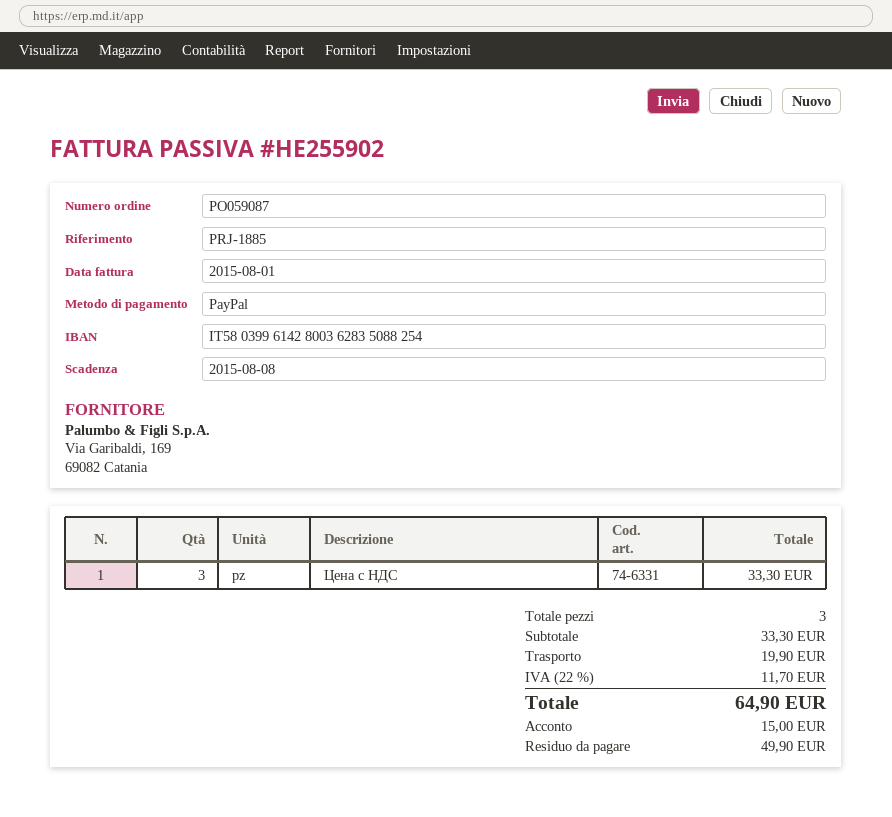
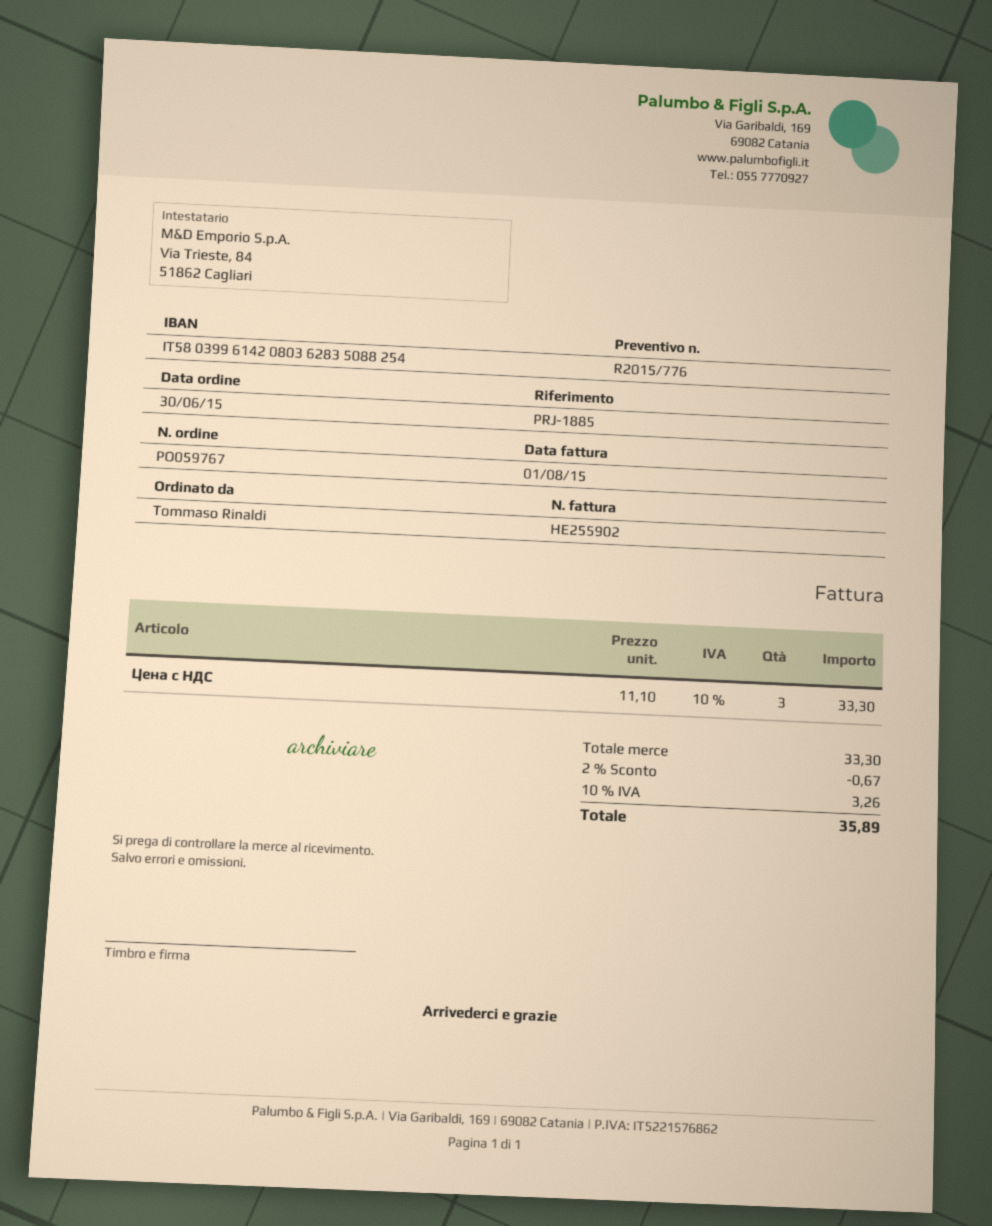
order number: PO059087 -> PO059767
bank account: IT5803996142800362835088254 -> IT5803996142080362835088254
discount: none -> 2% = 0.67
shipping: 19.90 -> none
tax: 22% = 11.70 -> 10% = 3.26
total: 64.90 -> 35.89

